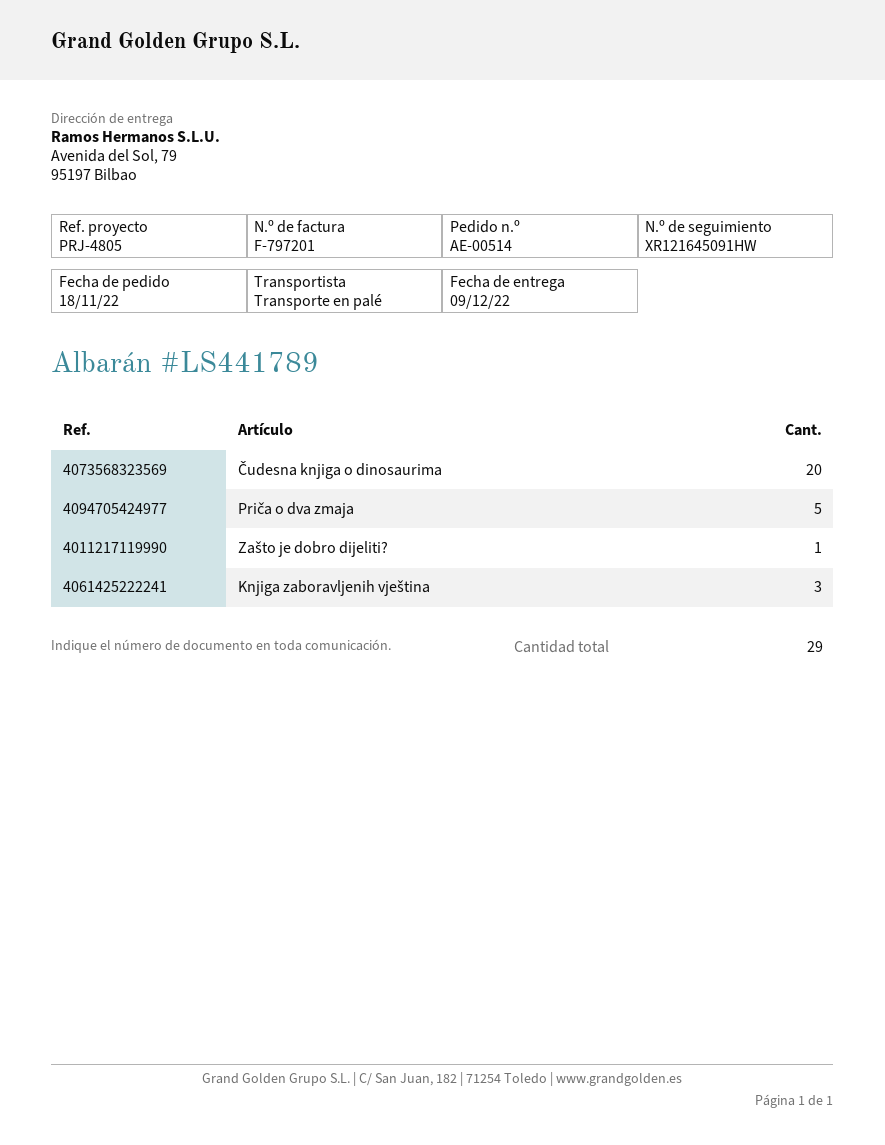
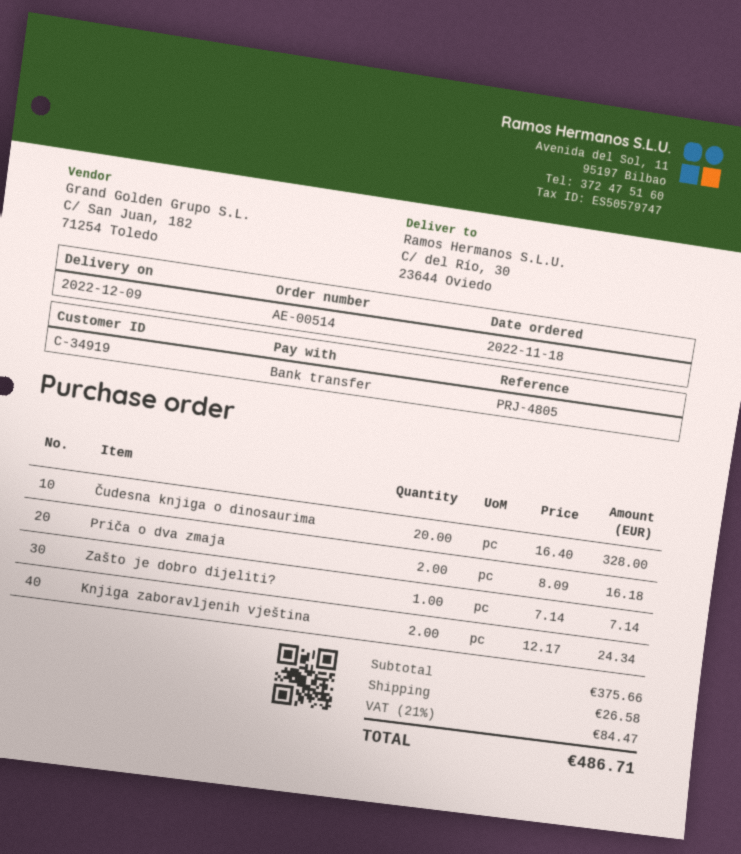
ship to: Avenida del Sol, 79, 95197 Bilbao -> C/ del Río, 30, 23644 Oviedo
Priča o dva zmaja: 5 -> 2
Knjiga zaboravljenih vještina: 3 -> 2

